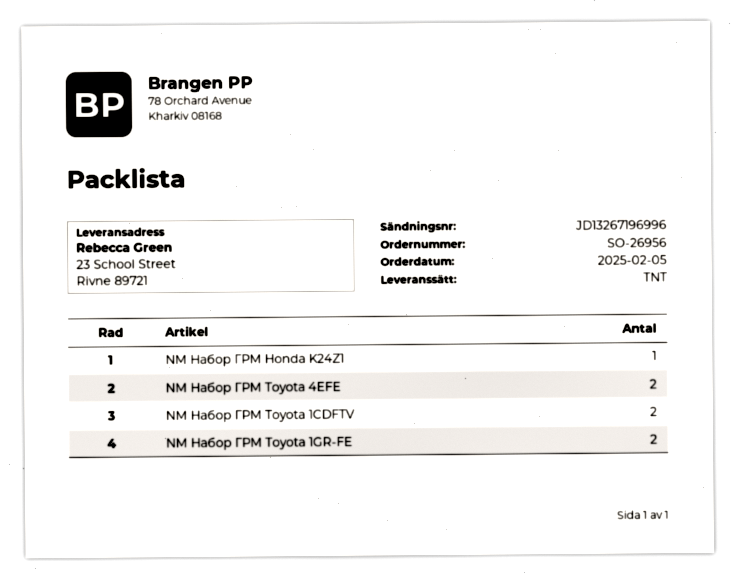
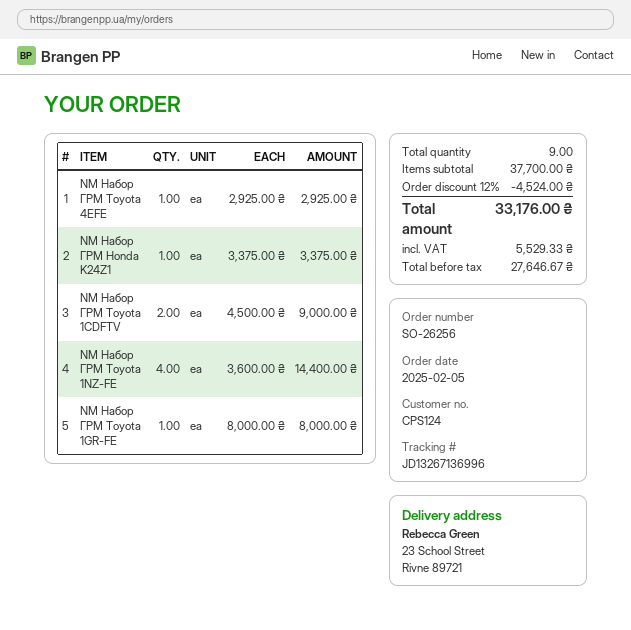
order number: SO-26956 -> SO-26256
tracking number: JD13267196996 -> JD13267136996
NM Набор ГРМ Toyota 4EFE: 2 -> 1
NM Набор ГРМ Toyota 1GR-FE: 2 -> 1
NM Набор ГРМ Toyota 1NZ-FE: none -> 4

